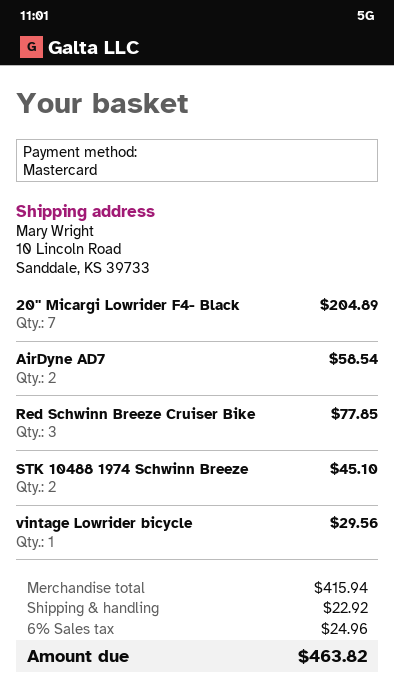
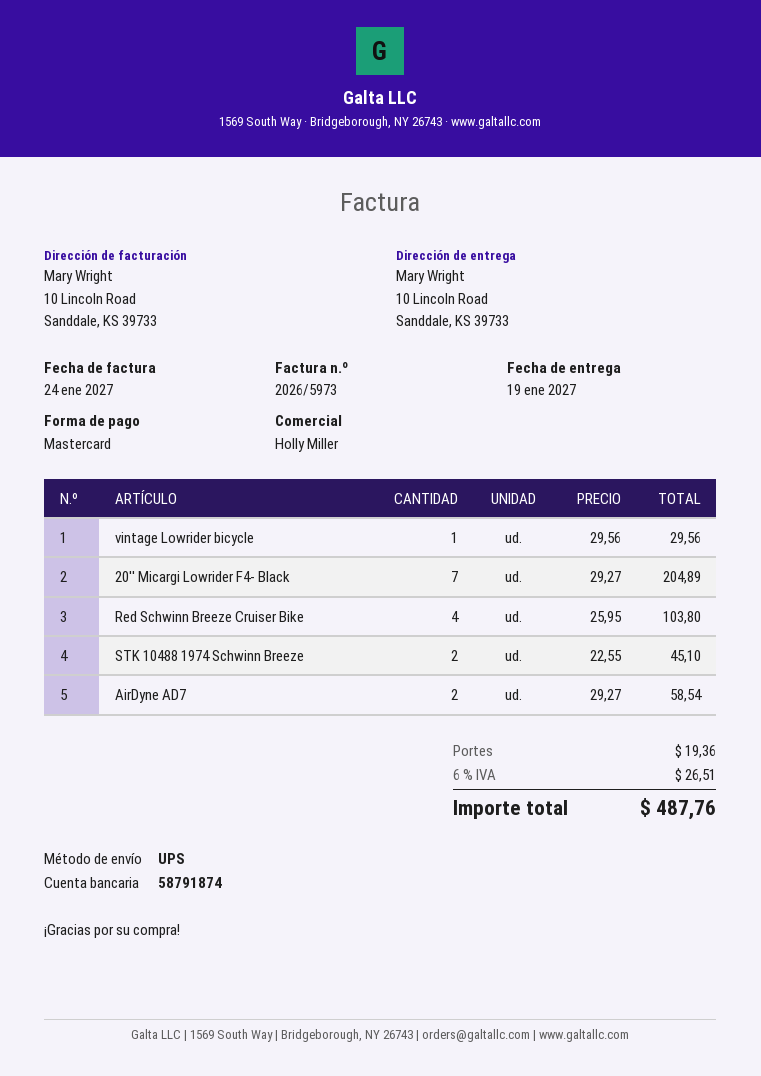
Red Schwinn Breeze Cruiser Bike: 3 for 77.85 -> 4 for 103.80
shipping: 22.92 -> 19.36
tax: 6% = 24.96 -> 6% = 26.51
total: 463.82 -> 487.76

